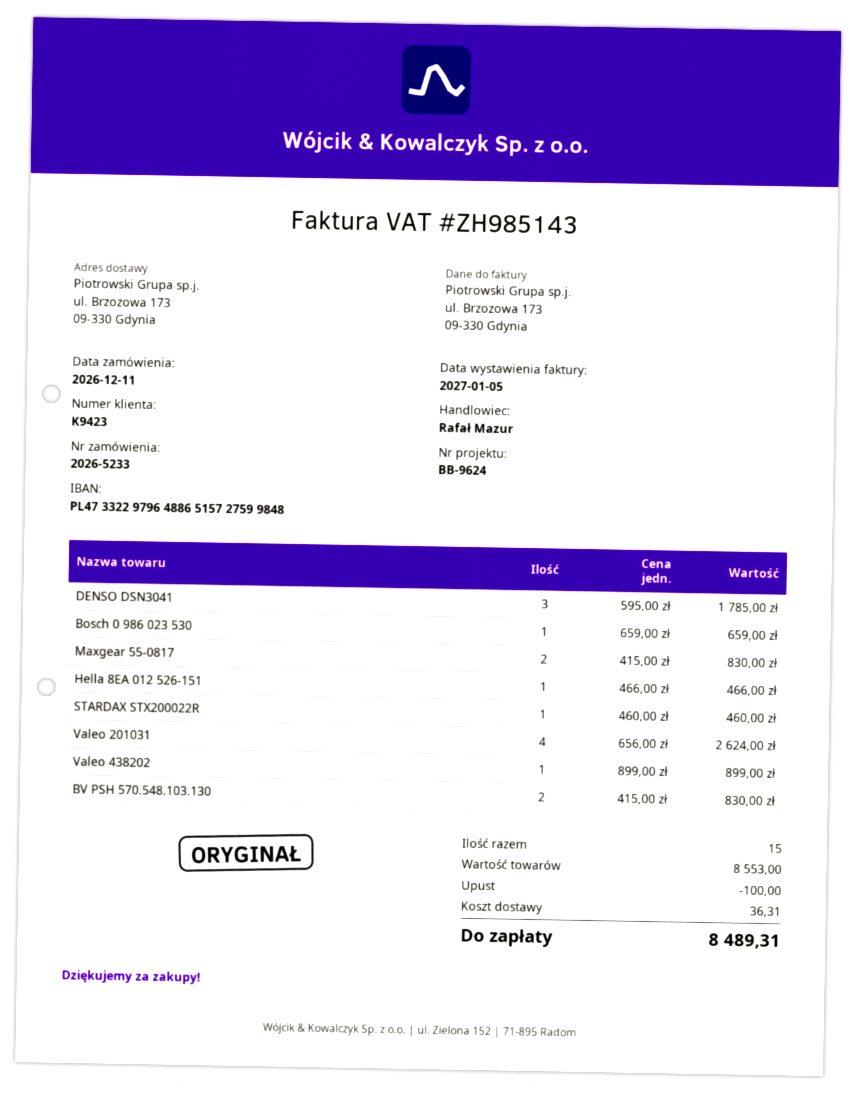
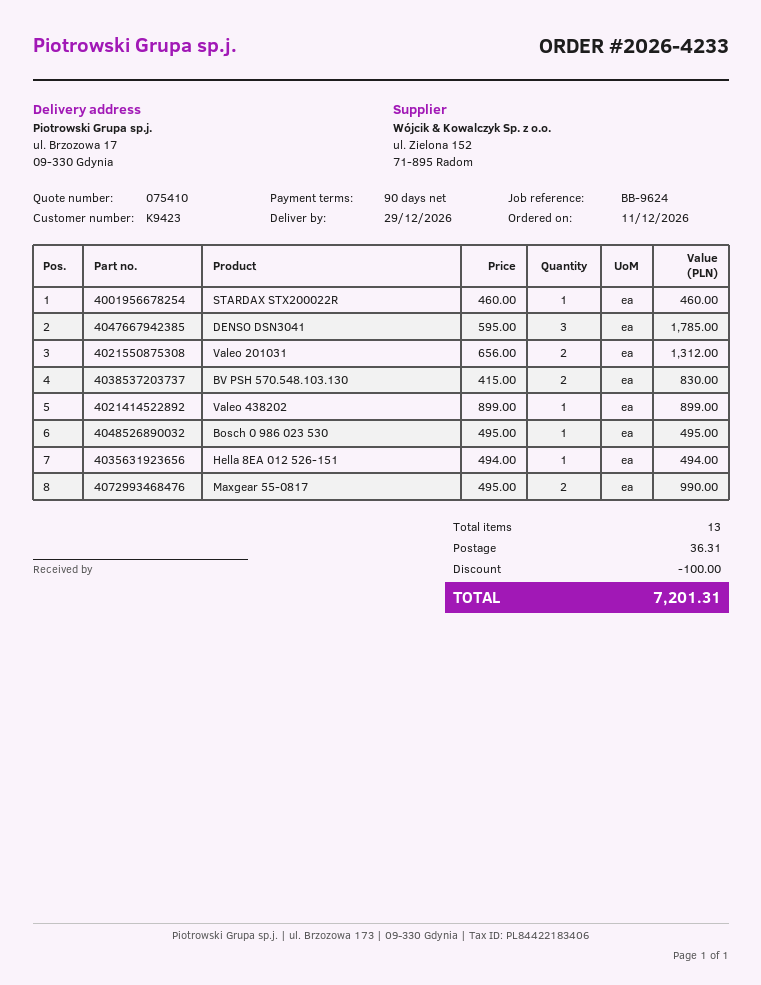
order number: 2026-5233 -> 2026-4233
ship to: ul. Brzozowa 173, 09-330 Gdynia -> ul. Brzozowa 17, 09-330 Gdynia
Bosch 0 986 023 530: 1 x 659.00 = 659.00 -> 1 x 495.00 = 495.00
Maxgear 55-0817: 2 x 415.00 = 830.00 -> 2 x 495.00 = 990.00
Hella 8EA 012 526-151: 1 x 466.00 = 466.00 -> 1 x 494.00 = 494.00
Valeo 201031: 4 x 656.00 = 2624.00 -> 2 x 656.00 = 1312.00
total quantity: 15 -> 13
total: 8489.31 -> 7201.31

